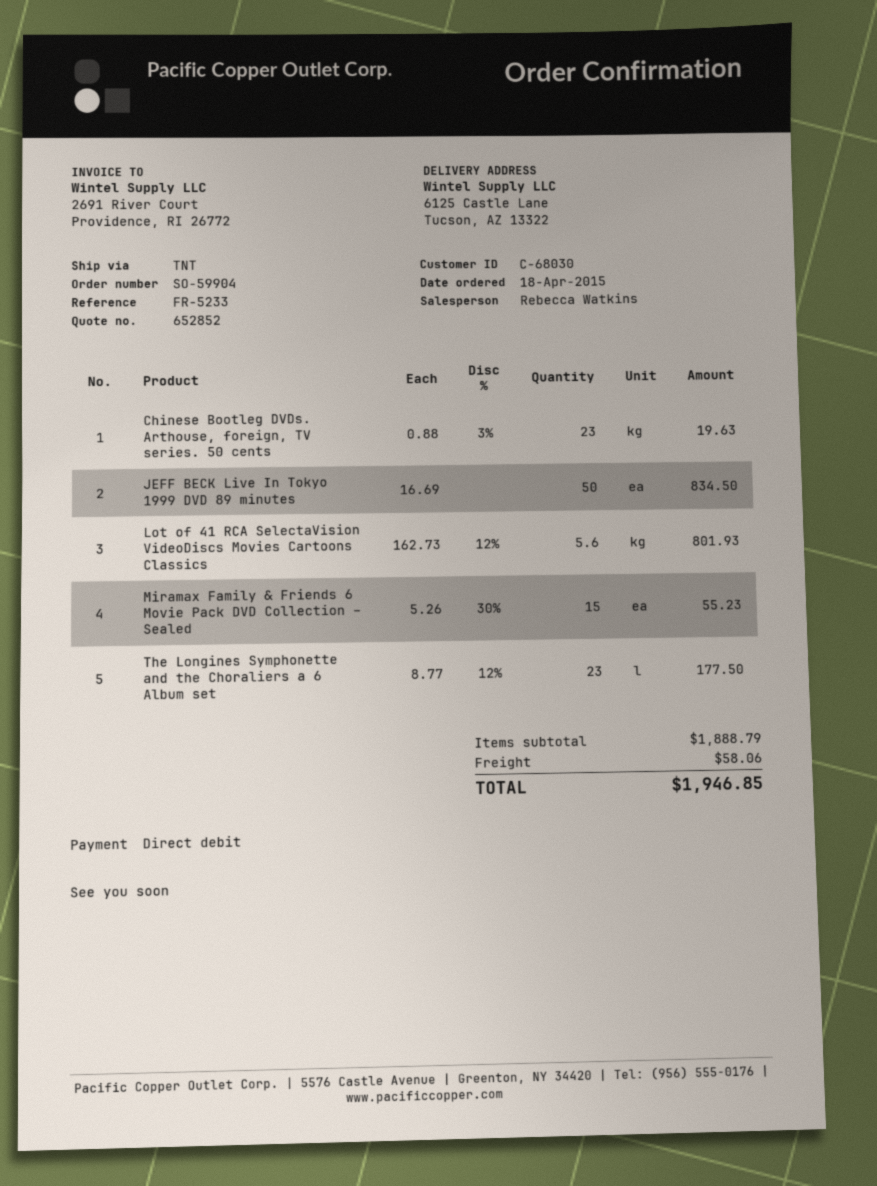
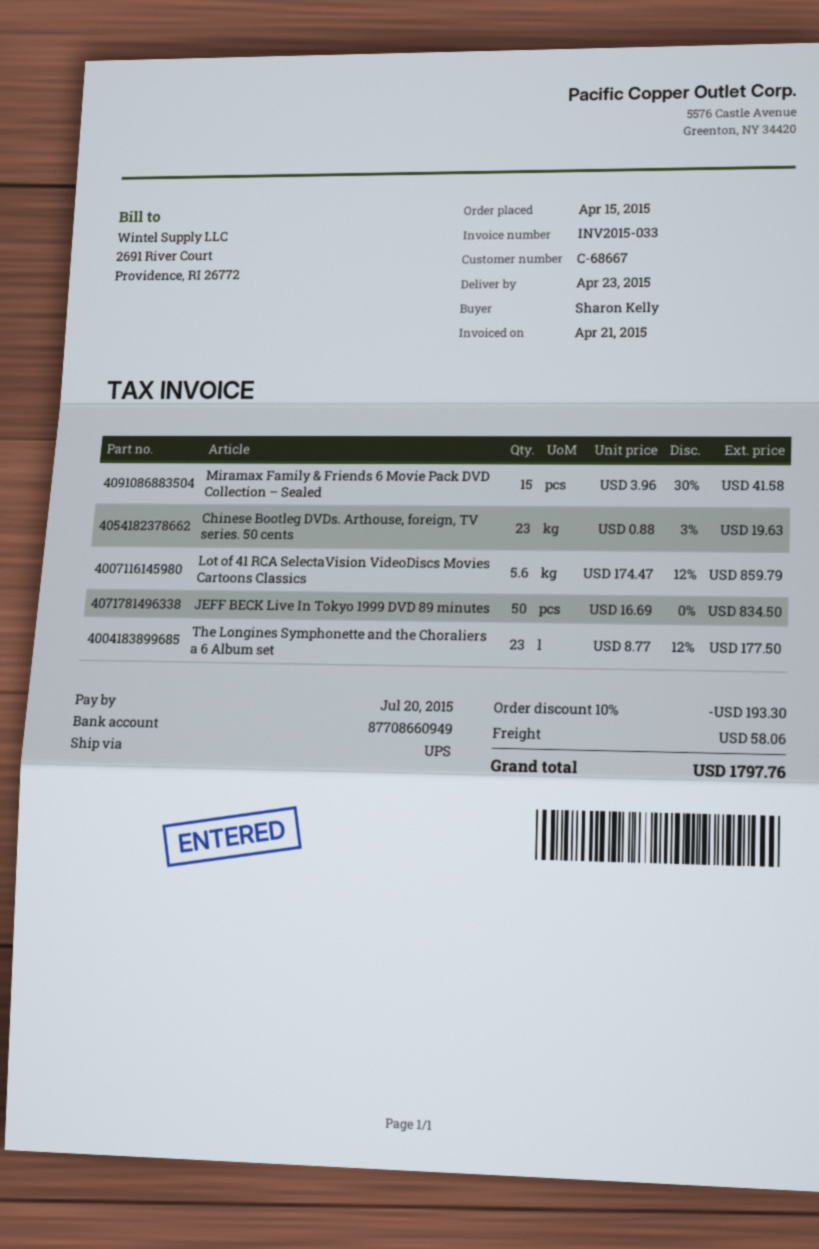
order date: 2015-04-18 -> 2015-04-15
customer number: C-68030 -> C-68667
shipping method: TNT -> UPS
Lot of 41 RCA SelectaVision VideoDiscs Movies Cartoons Classics: 5.6 x 162.73 - 12% = 801.93 -> 5.6 x 174.47 - 12% = 859.79
Miramax Family & Friends 6 Movie Pack DVD Collection – Sealed: 15 x 5.26 - 30% = 55.23 -> 15 x 3.96 - 30% = 41.58
discount: none -> 10% = 193.30
total: 1946.85 -> 1797.76

